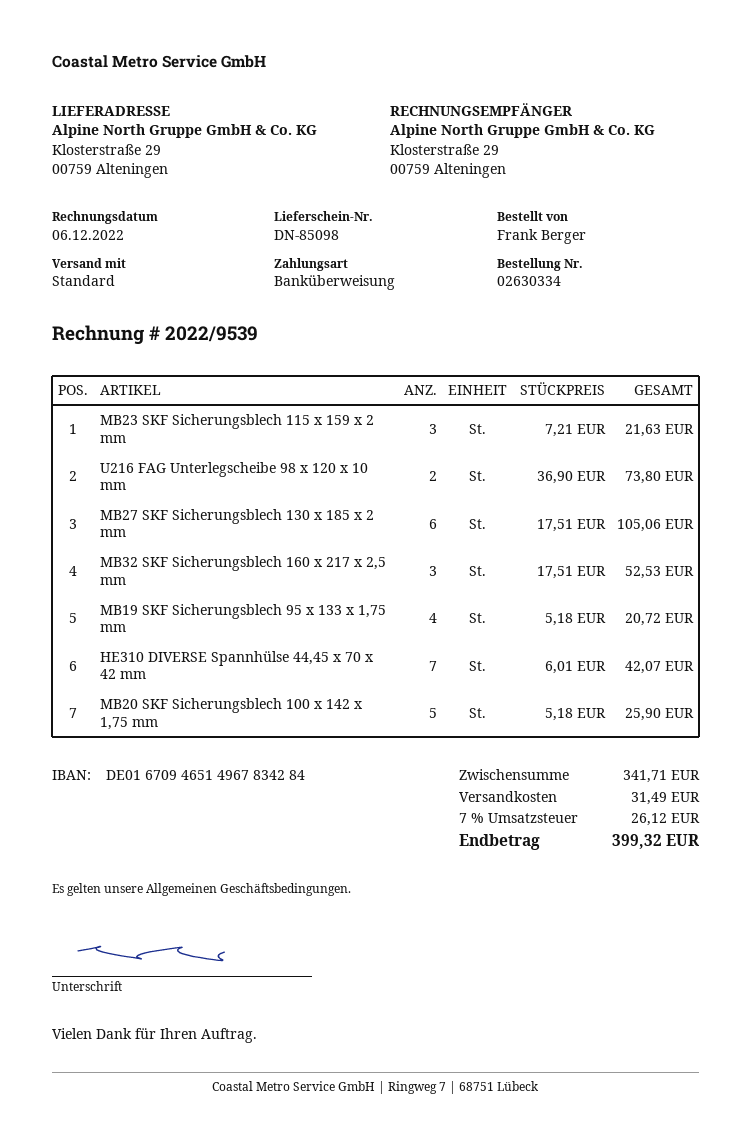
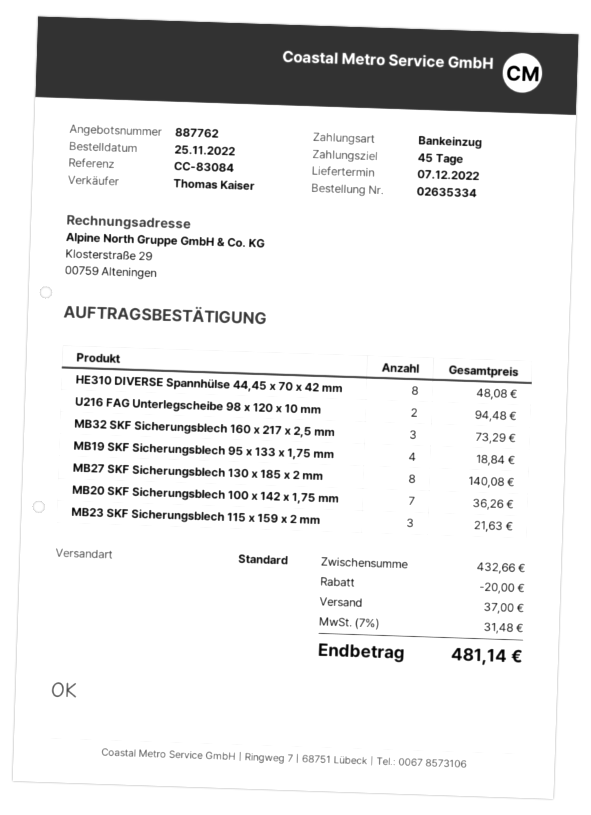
order number: 02630334 -> 02635334
payment method: bank transfer -> direct debit
U216 FAG Unterlegscheibe 98 x 120 x 10 mm: 2 for 73.80 -> 2 for 94.48
MB27 SKF Sicherungsblech 130 x 185 x 2 mm: 6 for 105.06 -> 8 for 140.08
MB32 SKF Sicherungsblech 160 x 217 x 2,5 mm: 3 for 52.53 -> 3 for 73.29
MB19 SKF Sicherungsblech 95 x 133 x 1,75 mm: 4 for 20.72 -> 4 for 18.84
HE310 DIVERSE Spannhülse 44,45 x 70 x 42 mm: 7 for 42.07 -> 8 for 48.08
MB20 SKF Sicherungsblech 100 x 142 x 1,75 mm: 5 for 25.90 -> 7 for 36.26
subtotal: 341.71 -> 432.66
discount: none -> 20.00
shipping: 31.49 -> 37.00
tax: 7% = 26.12 -> 7% = 31.48
total: 399.32 -> 481.14

